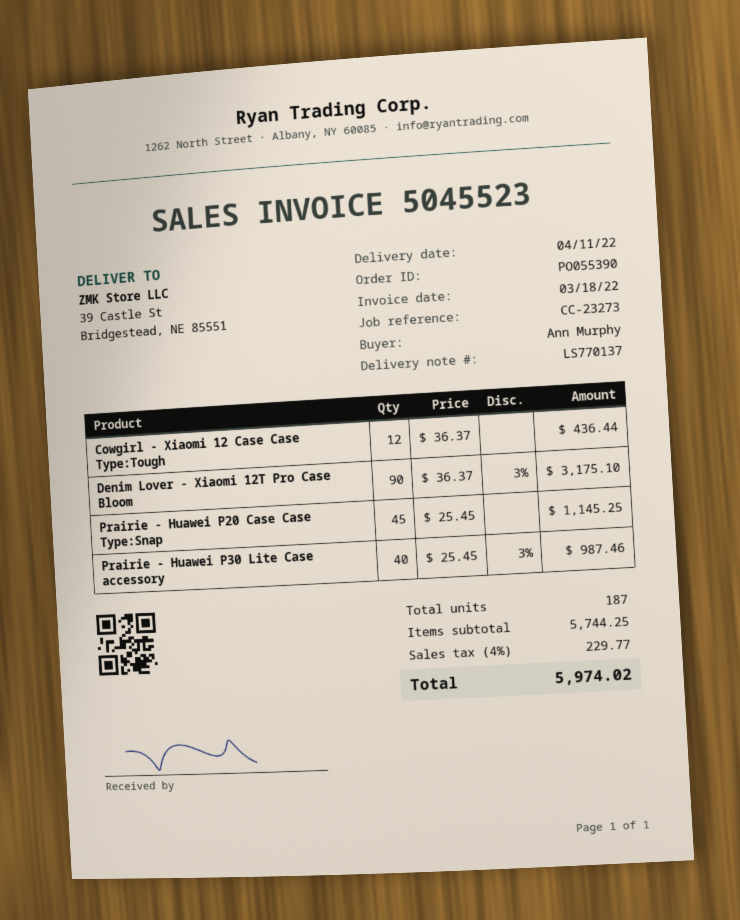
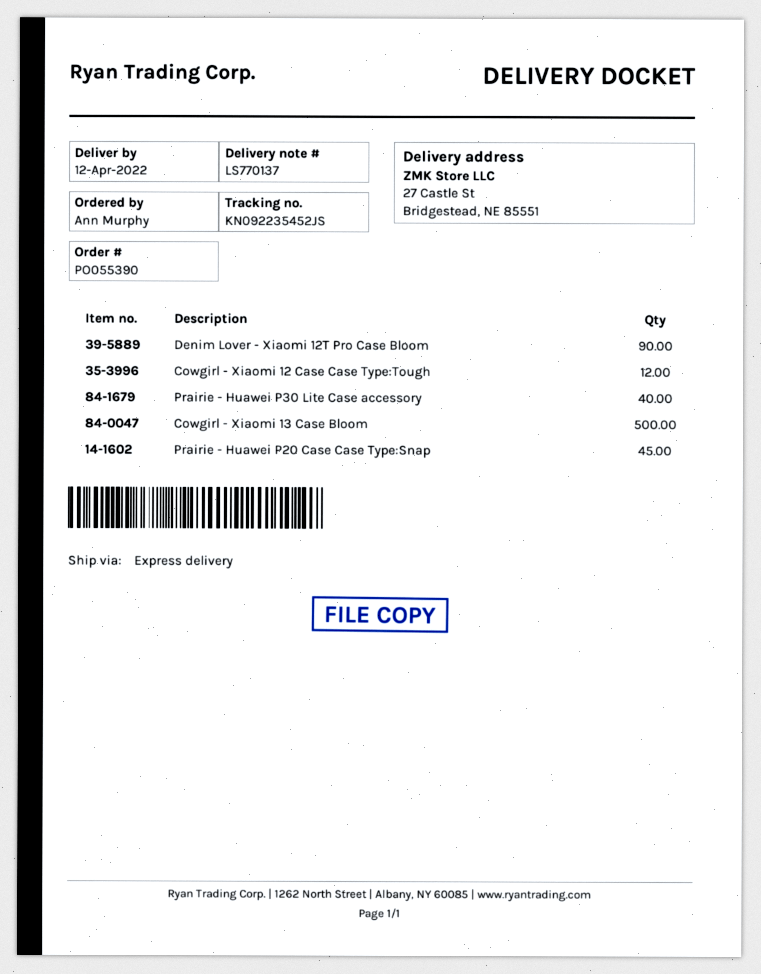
delivery date: 2022-04-11 -> 2022-04-12
ship to: 39 Castle St, Bridgestead, NE 85551 -> 27 Castle St, Bridgestead, NE 85551
Cowgirl - Xiaomi 13 Case Bloom: none -> 500

